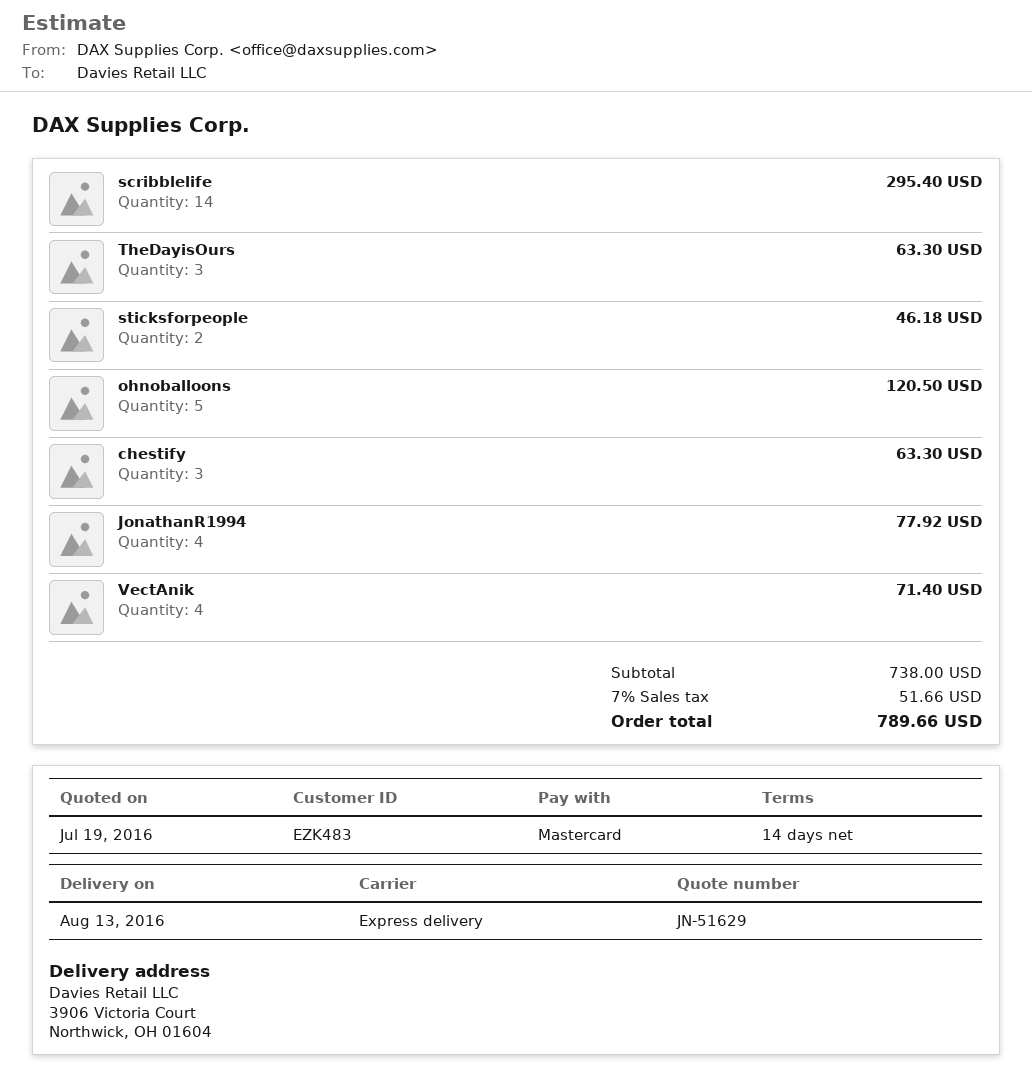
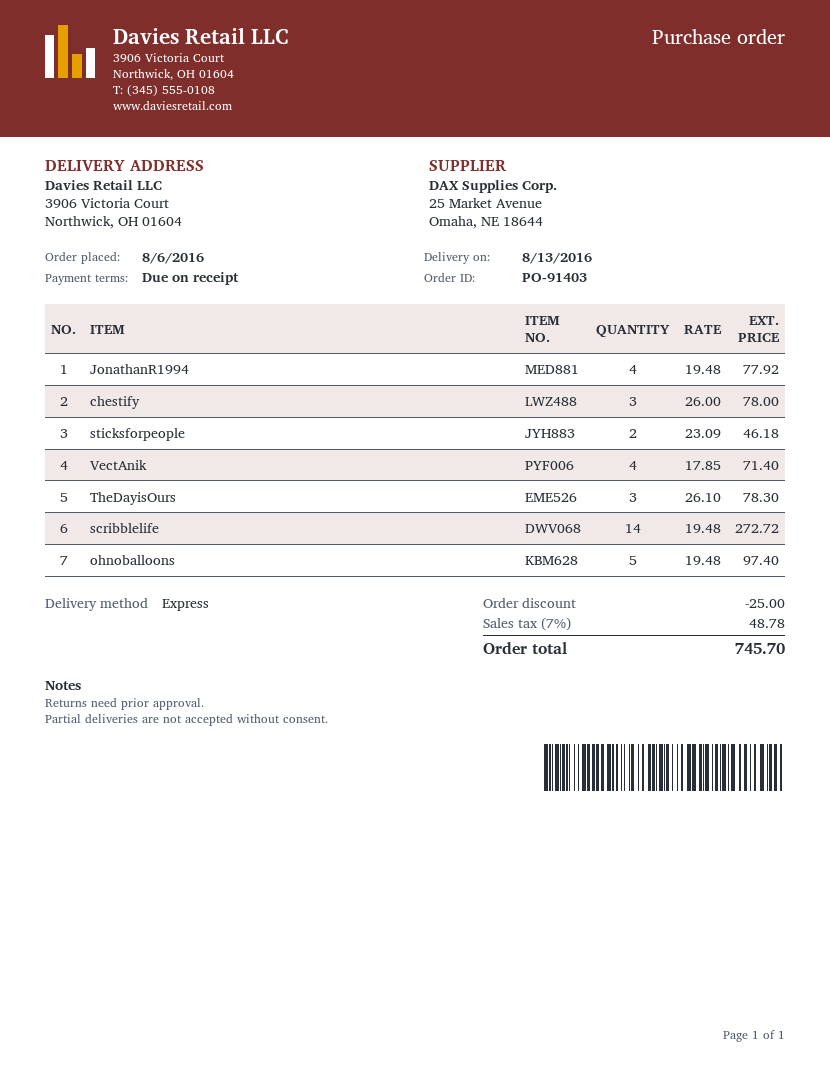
payment terms: 14 days -> on receipt
scribblelife: 14 for 295.40 -> 14 for 272.72
TheDayisOurs: 3 for 63.30 -> 3 for 78.30
ohnoballoons: 5 for 120.50 -> 5 for 97.40
chestify: 3 for 63.30 -> 3 for 78.00
discount: none -> 25.00
tax: 7% = 51.66 -> 7% = 48.78
total: 789.66 -> 745.70

